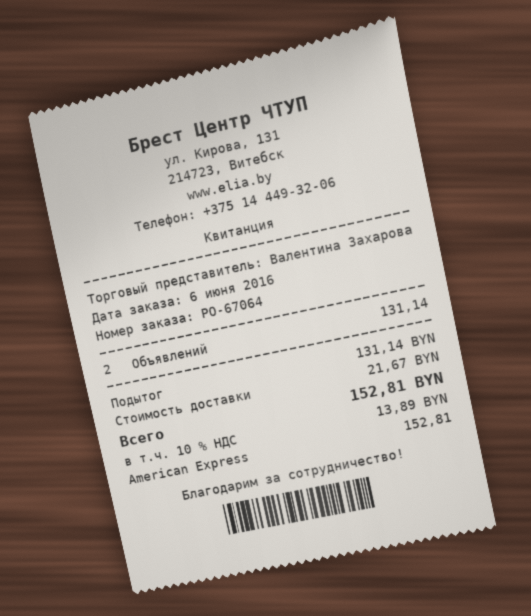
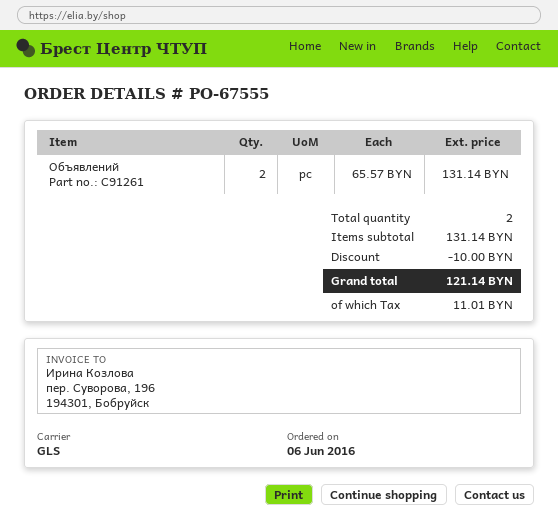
order number: PO-67064 -> PO-67555
discount: none -> 10.00
shipping: 21.67 -> none
tax: 13.89 -> 11.01
total: 152.81 -> 121.14

